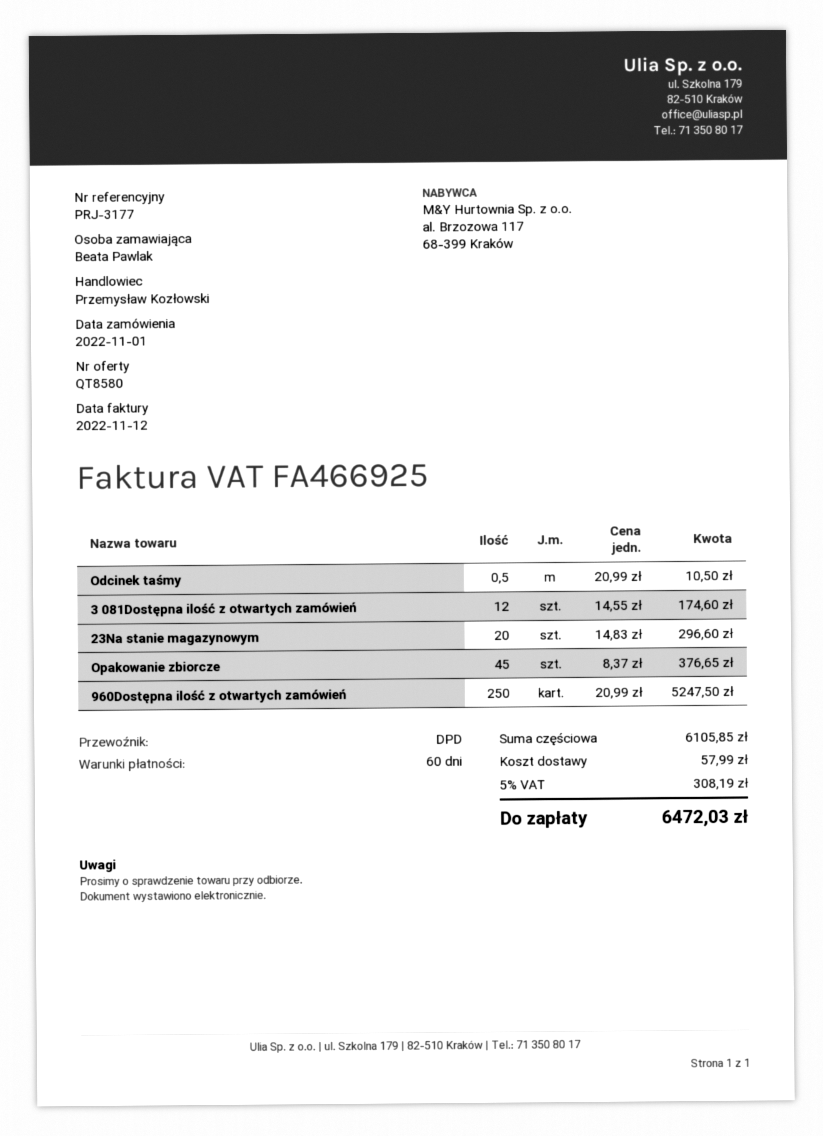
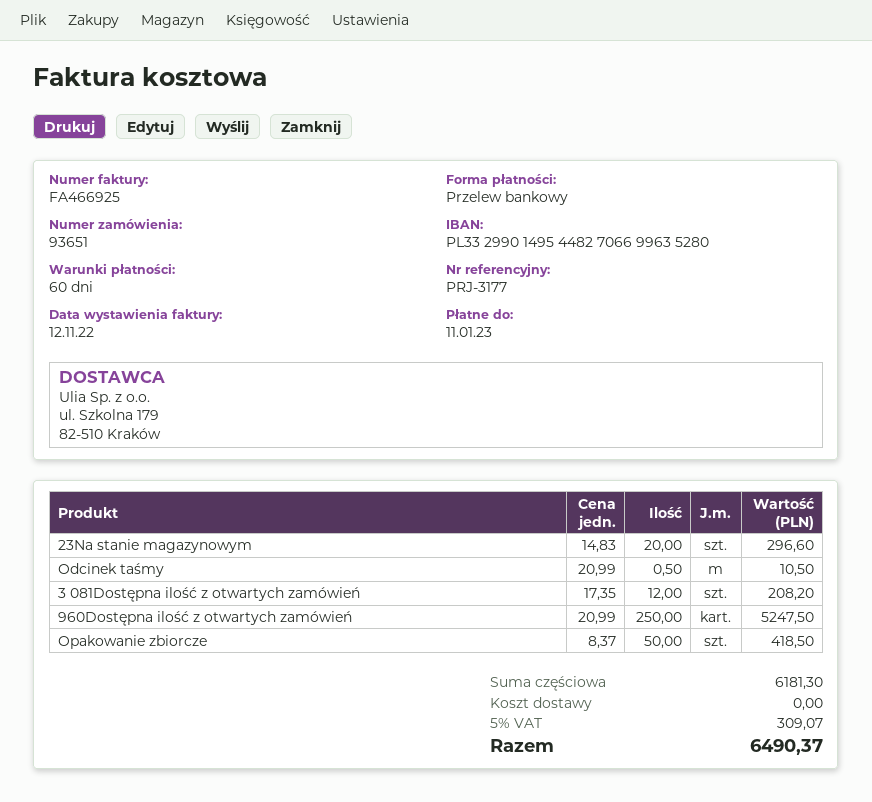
3 081Dostępna ilość z otwartych zamówień: 12 x 14.55 = 174.60 -> 12 x 17.35 = 208.20
Opakowanie zbiorcze: 45 x 8.37 = 376.65 -> 50 x 8.37 = 418.50
subtotal: 6105.85 -> 6181.30
shipping: 57.99 -> 0.00
tax: 5% = 308.19 -> 5% = 309.07
total: 6472.03 -> 6490.37

